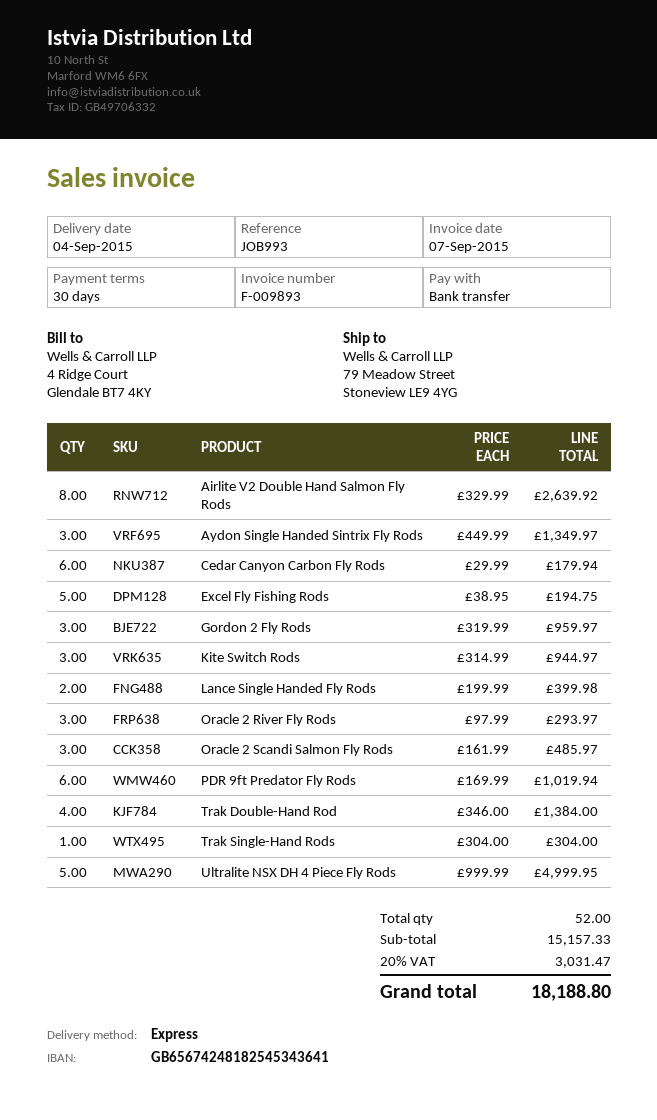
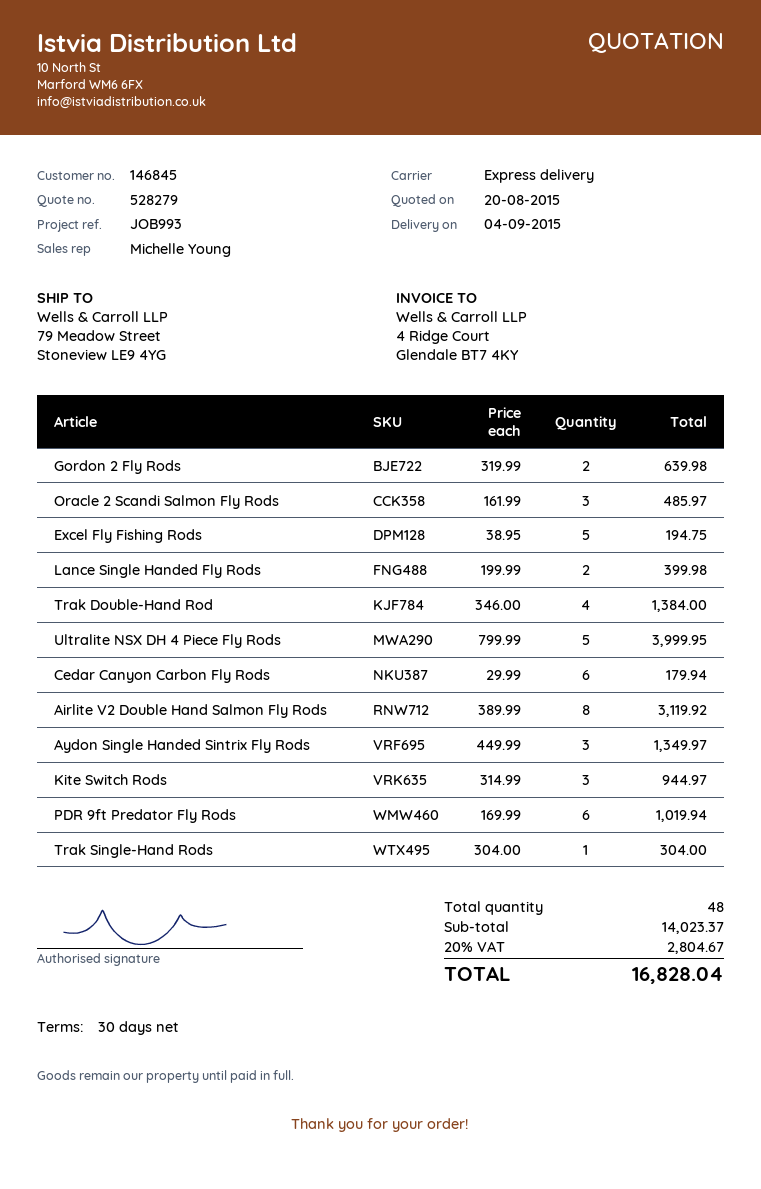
Airlite V2 Double Hand Salmon Fly Rods: 8 x 329.99 = 2639.92 -> 8 x 389.99 = 3119.92
Gordon 2 Fly Rods: 3 x 319.99 = 959.97 -> 2 x 319.99 = 639.98
Oracle 2 River Fly Rods: 3 x 97.99 = 293.97 -> none
Ultralite NSX DH 4 Piece Fly Rods: 5 x 999.99 = 4999.95 -> 5 x 799.99 = 3999.95
total quantity: 52 -> 48
subtotal: 15157.33 -> 14023.37
tax: 20% = 3031.47 -> 20% = 2804.67
total: 18188.80 -> 16828.04

